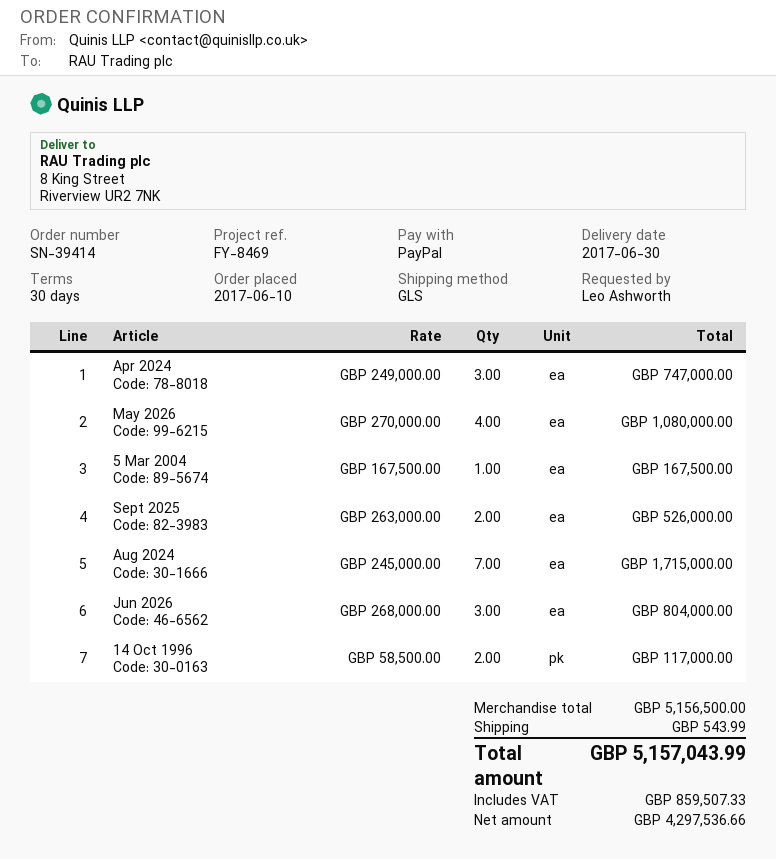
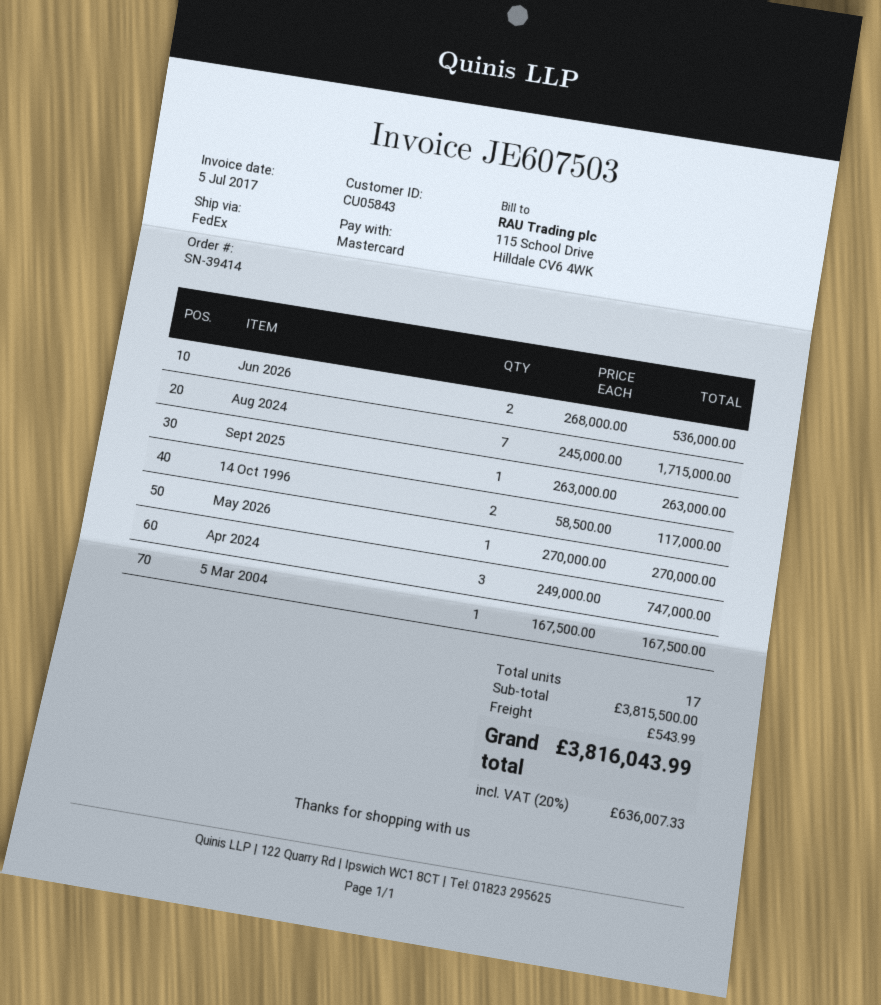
payment method: PayPal -> Mastercard
shipping method: GLS -> FedEx
May 2026: 4 x 270000.00 = 1080000.00 -> 1 x 270000.00 = 270000.00
Sept 2025: 2 x 263000.00 = 526000.00 -> 1 x 263000.00 = 263000.00
Jun 2026: 3 x 268000.00 = 804000.00 -> 2 x 268000.00 = 536000.00
subtotal: 5156500.00 -> 3815500.00
tax: 859507.33 -> 636007.33
total: 5157043.99 -> 3816043.99

